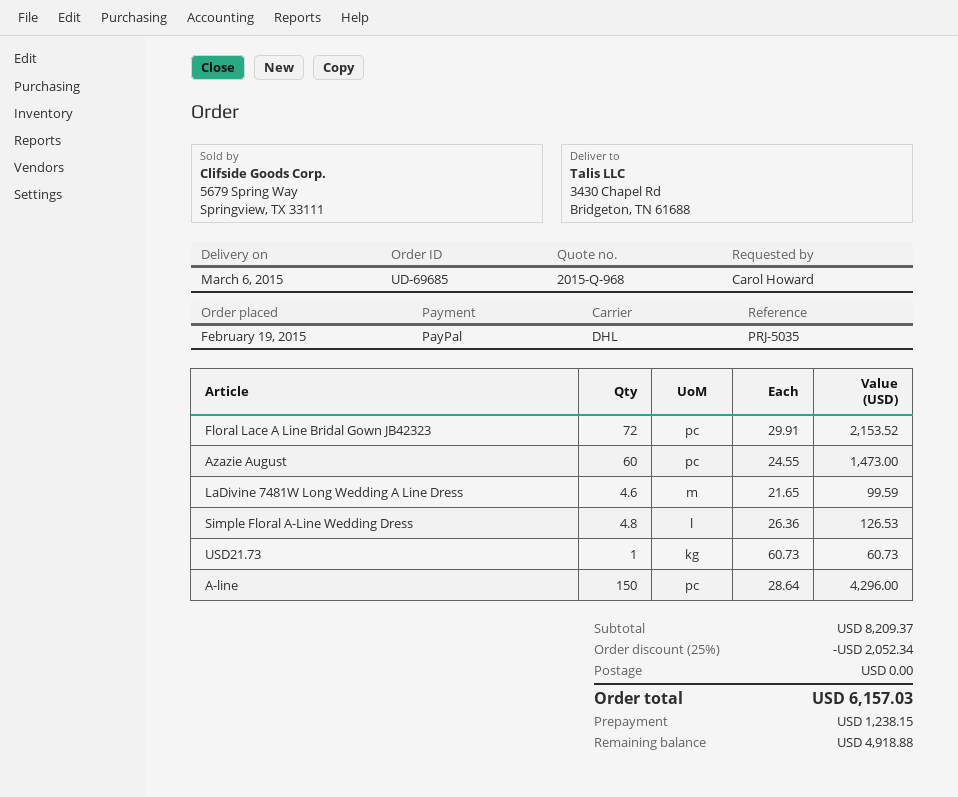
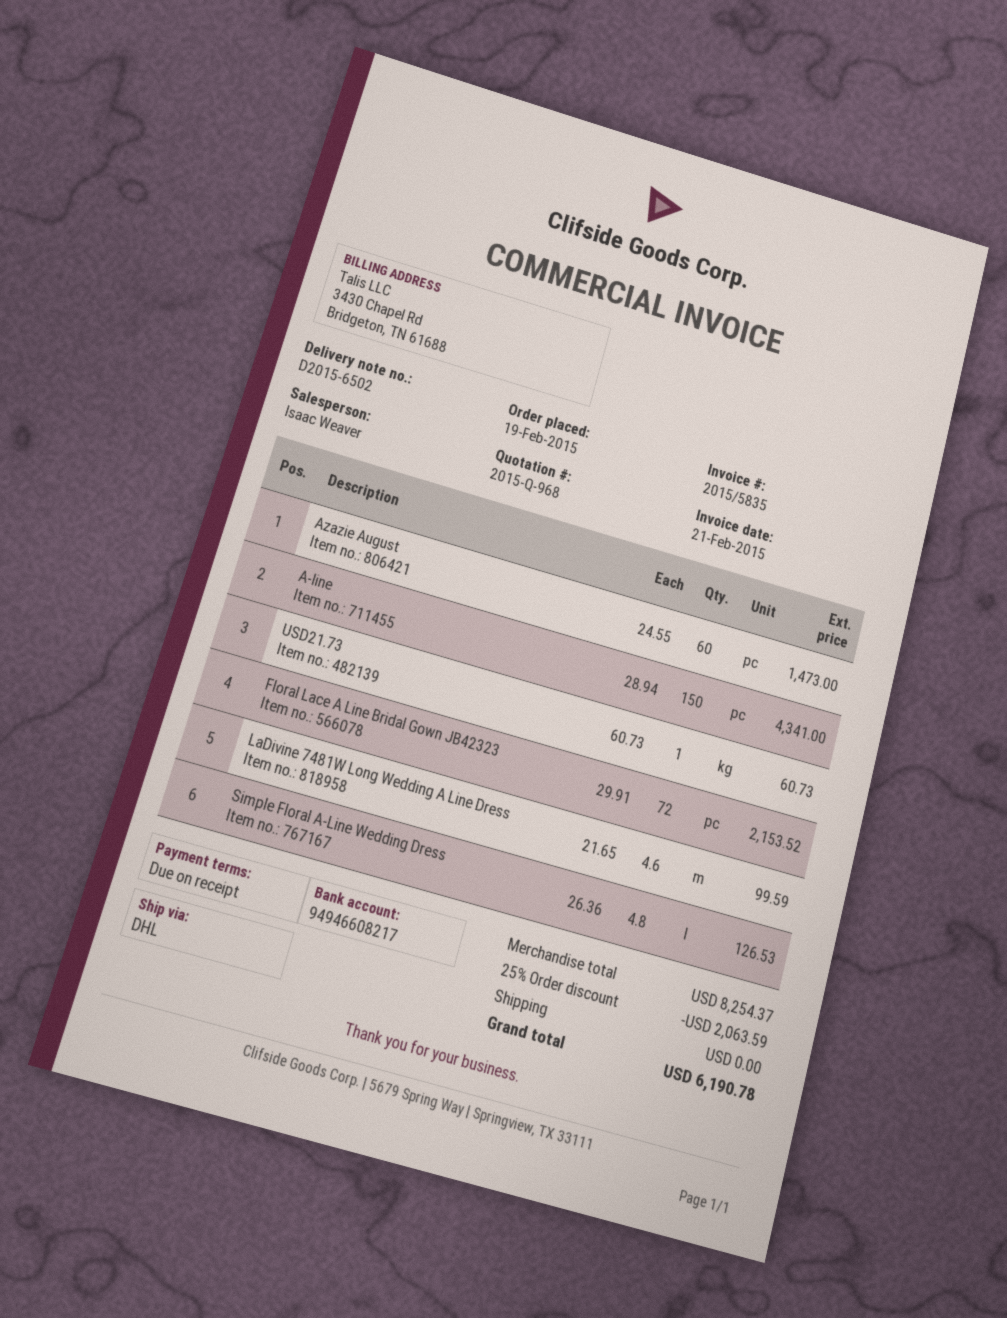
A-line: 150 x 28.64 = 4296.00 -> 150 x 28.94 = 4341.00
subtotal: 8209.37 -> 8254.37
discount: 25% = 2052.34 -> 25% = 2063.59
total: 6157.03 -> 6190.78

